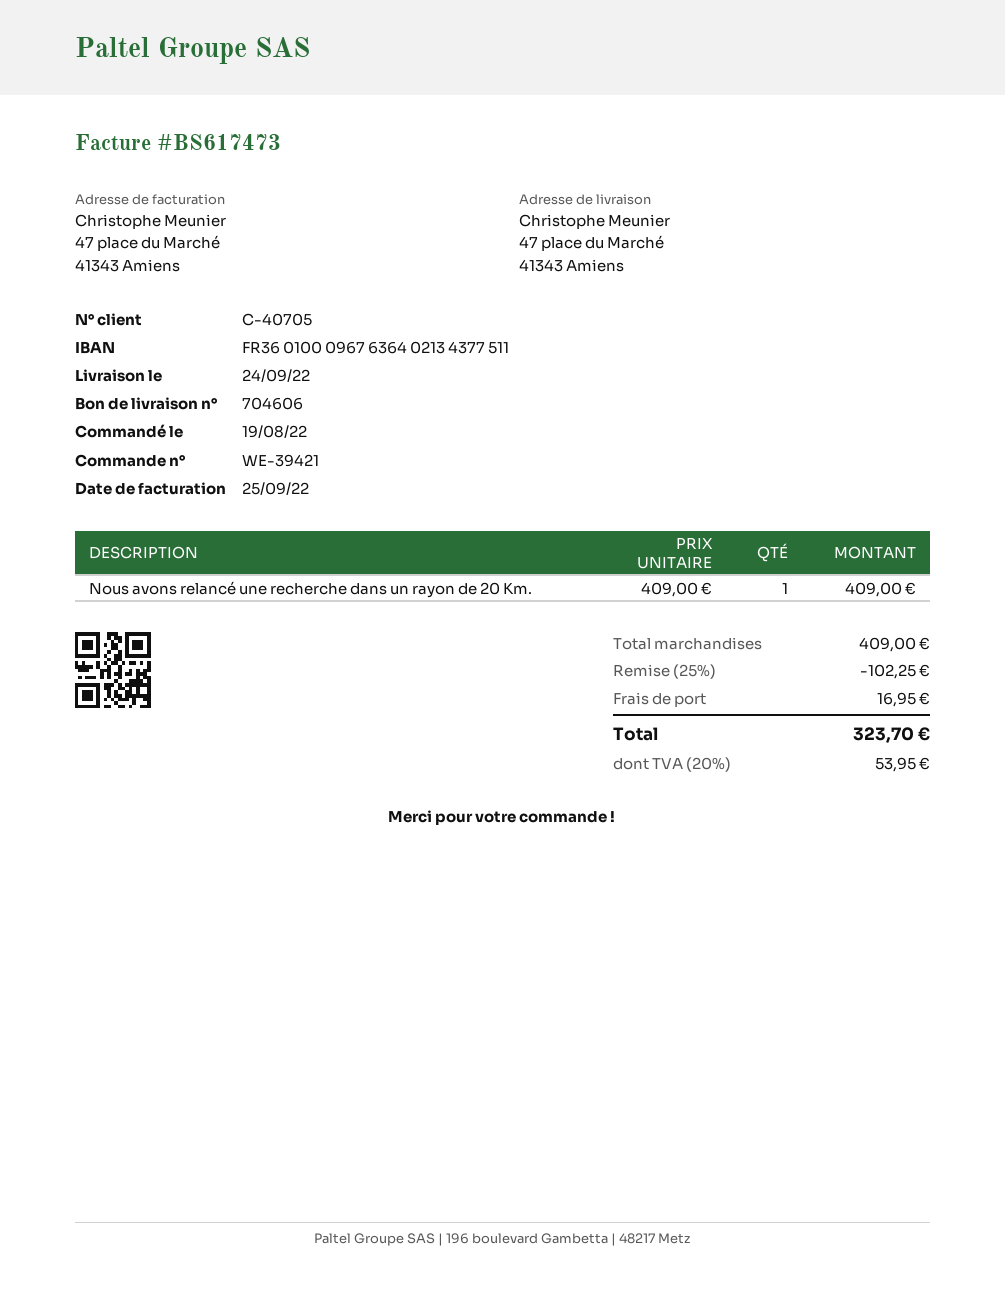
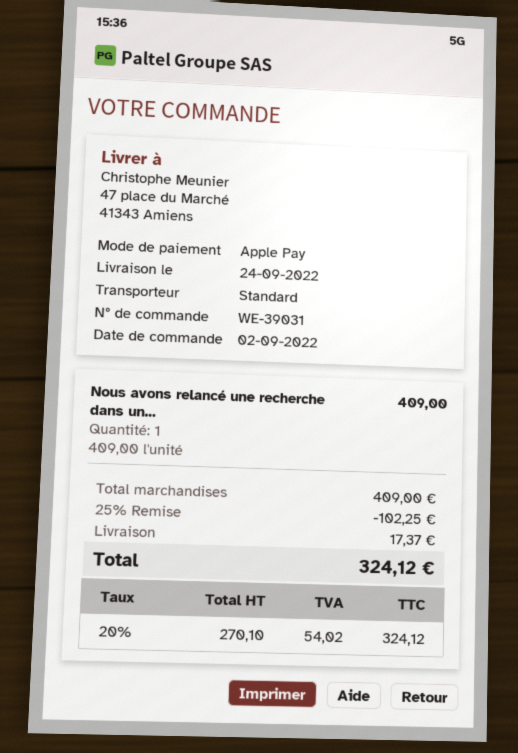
order number: WE-39421 -> WE-39031
order date: 2022-08-19 -> 2022-09-02
shipping: 16.95 -> 17.37
tax: 20% = 53.95 -> 20% = 54.02
total: 323.70 -> 324.12

